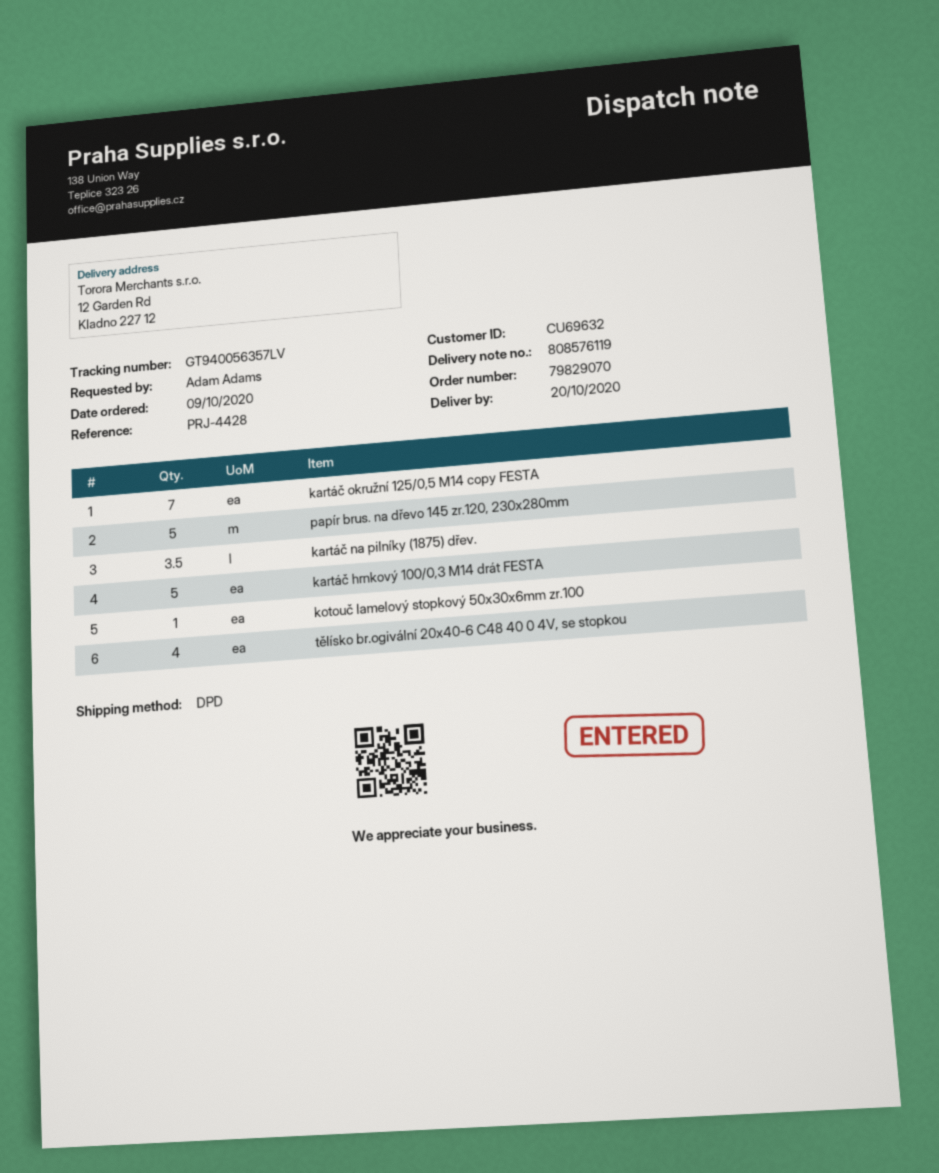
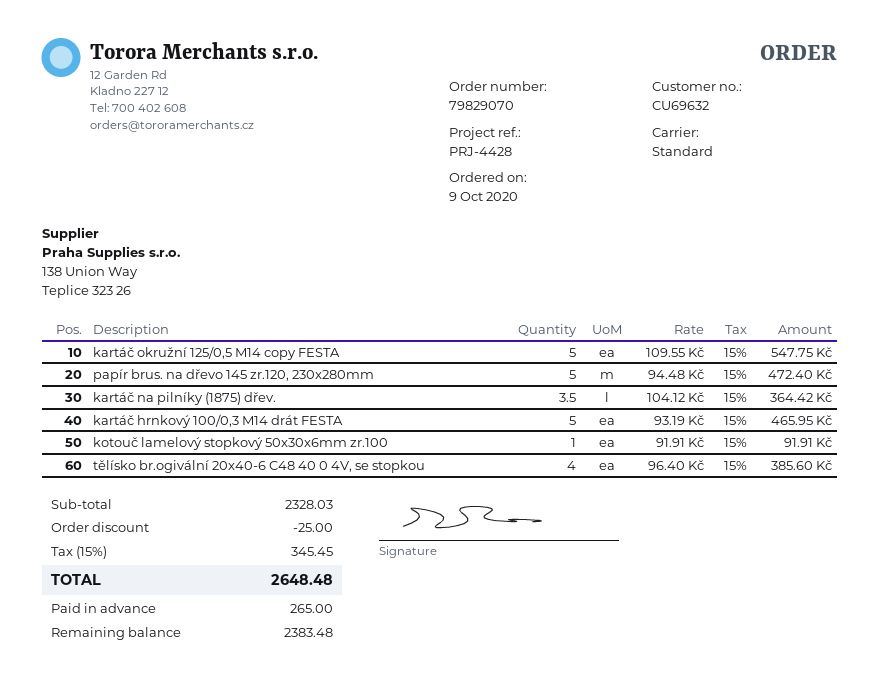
shipping method: DPD -> standard
kartáč okružní 125/0,5 M14 copy FESTA: 7 -> 5

